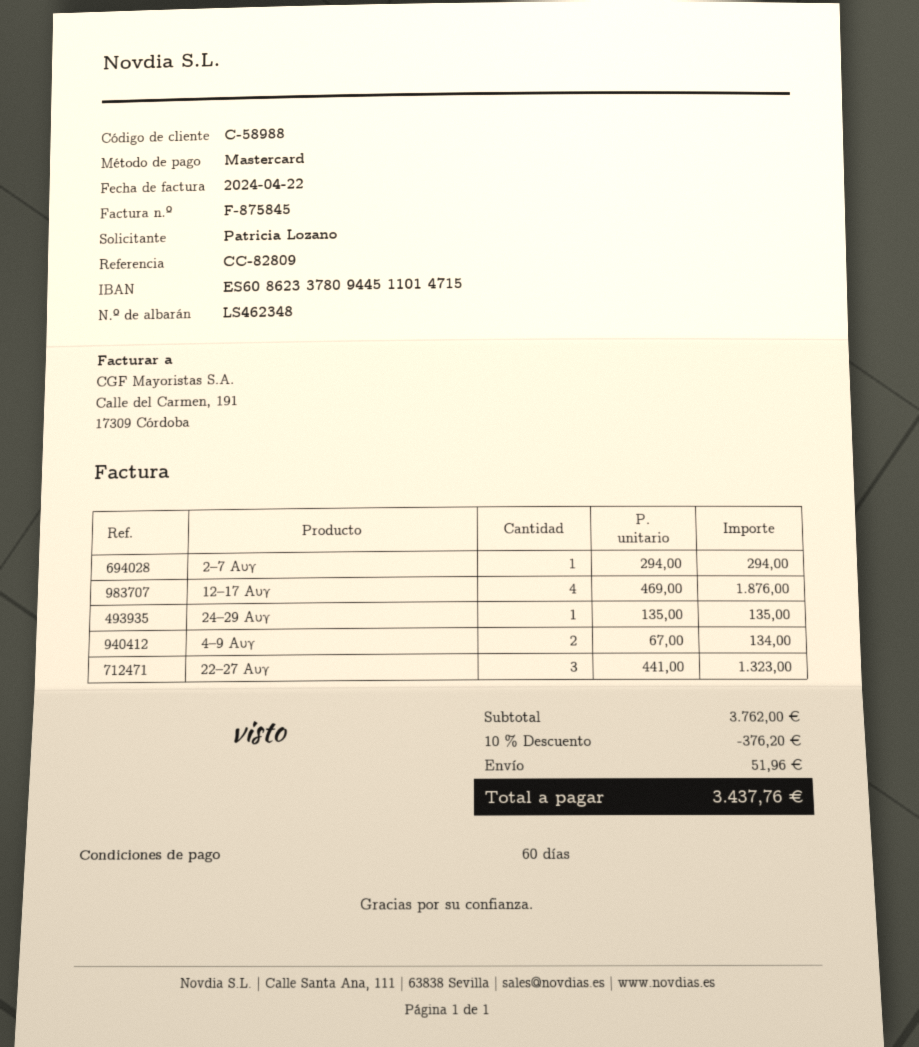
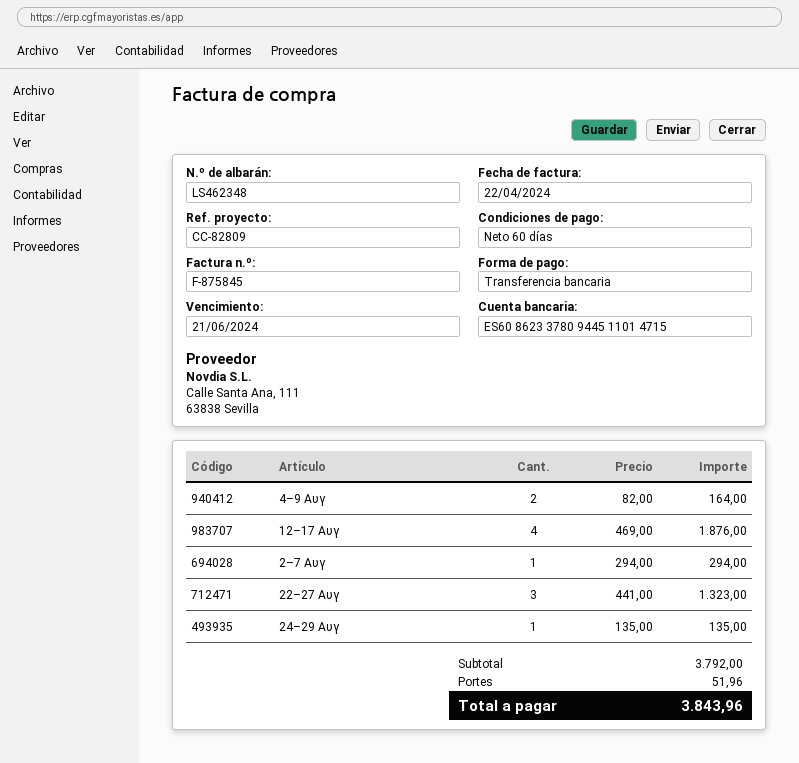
payment method: Mastercard -> bank transfer
4–9 Αυγ: 2 x 67.00 = 134.00 -> 2 x 82.00 = 164.00
subtotal: 3762.00 -> 3792.00
discount: 10% = 376.20 -> none
total: 3437.76 -> 3843.96

